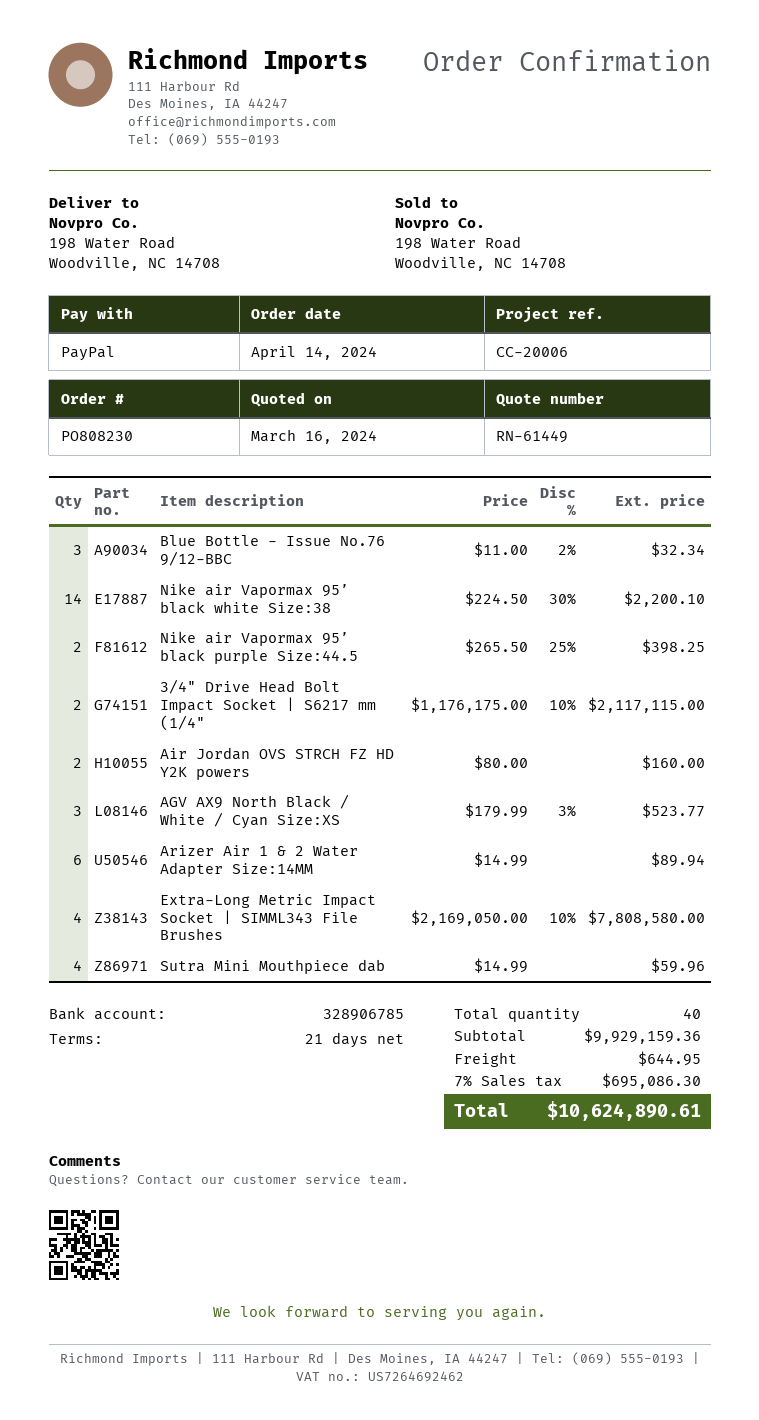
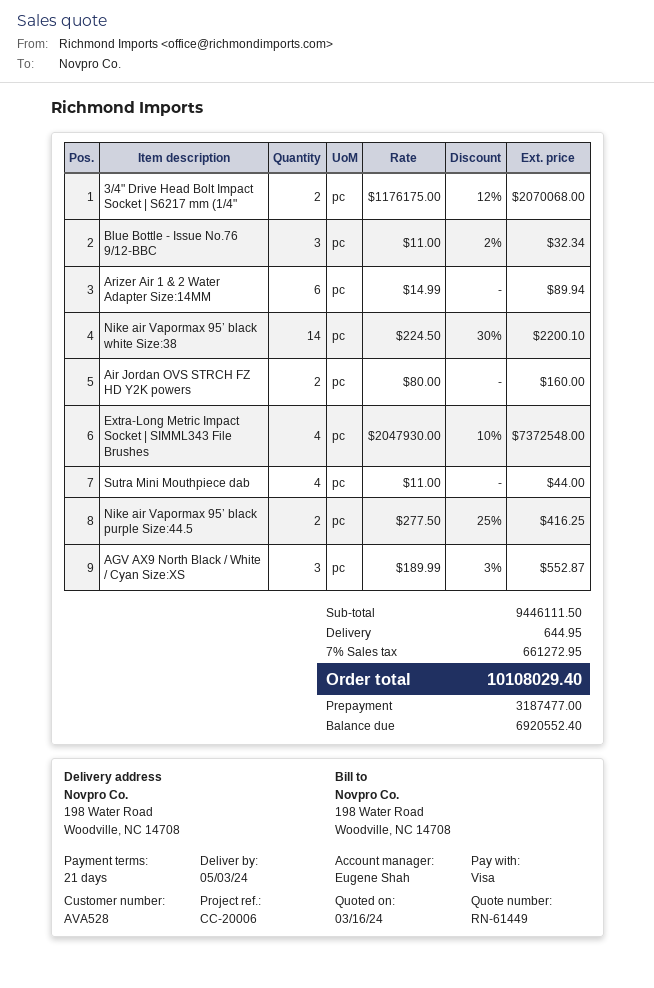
payment method: PayPal -> Visa
Nike air Vapormax 95’ black purple Size:44.5: 2 x 265.50 - 25% = 398.25 -> 2 x 277.50 - 25% = 416.25
3/4" Drive Head Bolt Impact Socket | S6217 mm (1/4": 2 x 1176175.00 - 10% = 2117115.00 -> 2 x 1176175.00 - 12% = 2070068.00
AGV AX9 North Black / White / Cyan Size:XS: 3 x 179.99 - 3% = 523.77 -> 3 x 189.99 - 3% = 552.87
Extra-Long Metric Impact Socket | SIMML343 File Brushes: 4 x 2169050.00 - 10% = 7808580.00 -> 4 x 2047930.00 - 10% = 7372548.00
Sutra Mini Mouthpiece dab: 4 x 14.99 = 59.96 -> 4 x 11.00 = 44.00
subtotal: 9929159.36 -> 9446111.50
tax: 7% = 695086.30 -> 7% = 661272.95
total: 10624890.61 -> 10108029.40

